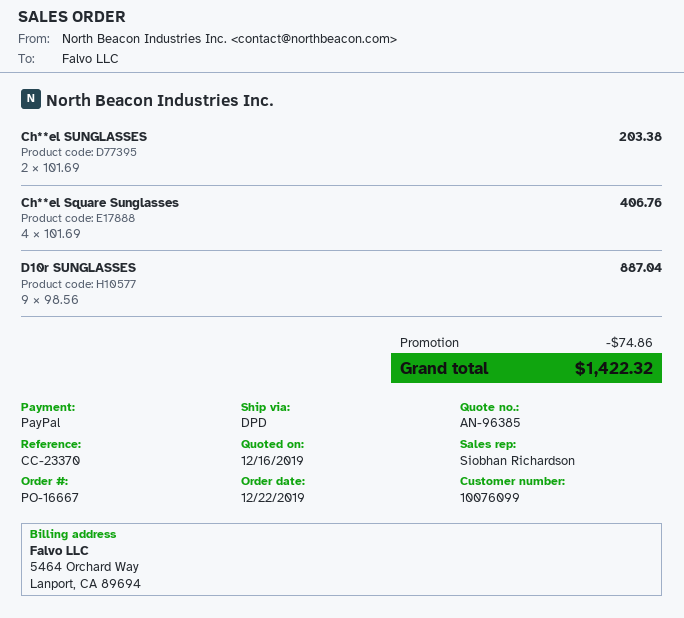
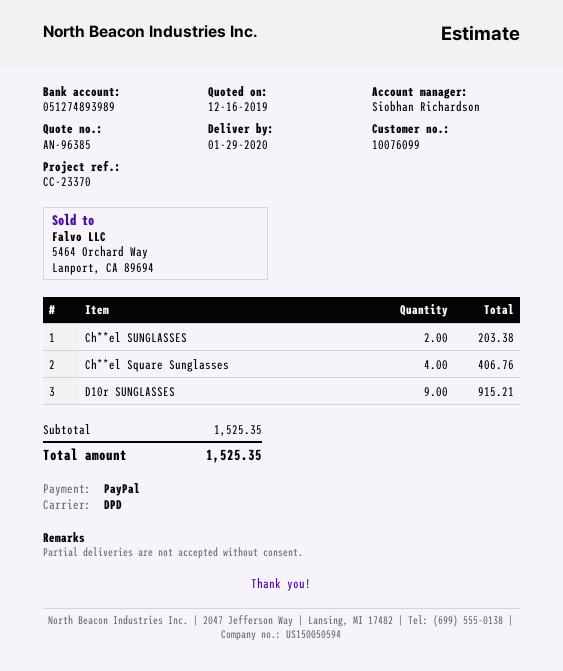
D10r SUNGLASSES: 9 for 887.04 -> 9 for 915.21
discount: 74.86 -> none
total: 1422.32 -> 1525.35

